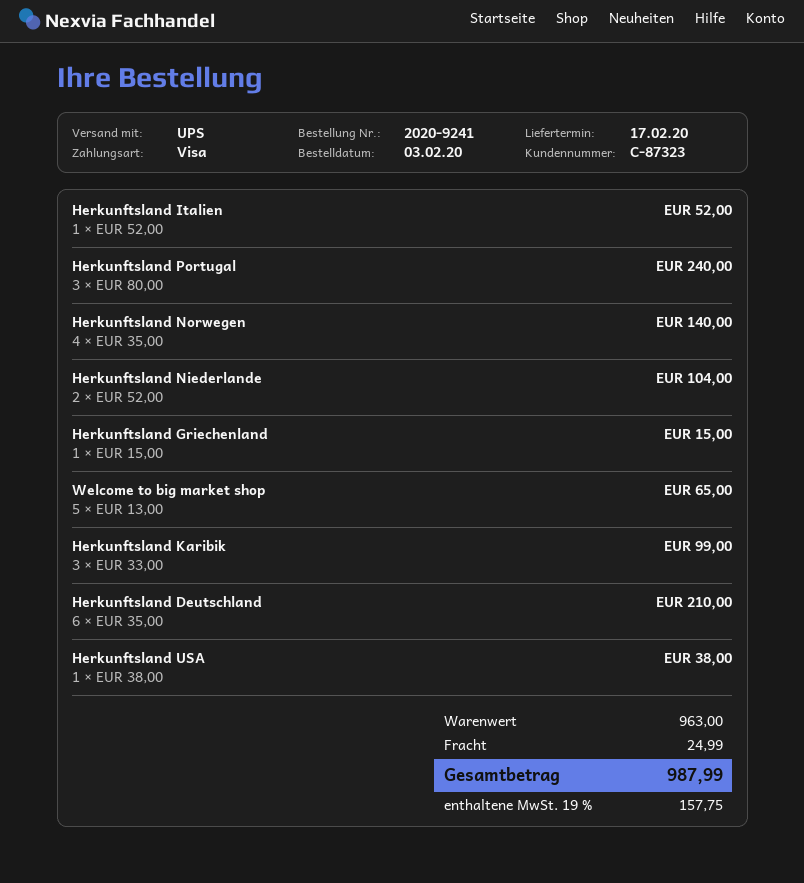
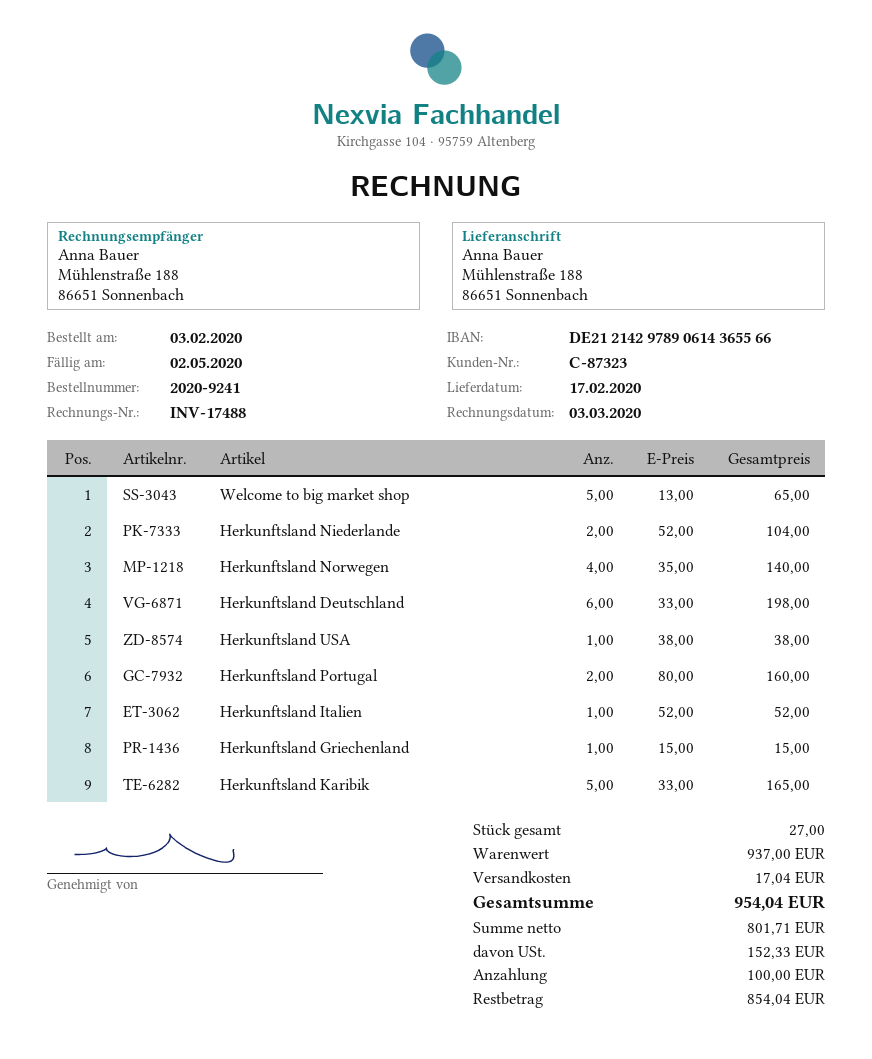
Herkunftsland Portugal: 3 x 80.00 = 240.00 -> 2 x 80.00 = 160.00
Herkunftsland Karibik: 3 x 33.00 = 99.00 -> 5 x 33.00 = 165.00
Herkunftsland Deutschland: 6 x 35.00 = 210.00 -> 6 x 33.00 = 198.00
subtotal: 963.00 -> 937.00
shipping: 24.99 -> 17.04
tax: 157.75 -> 152.33
total: 987.99 -> 954.04

